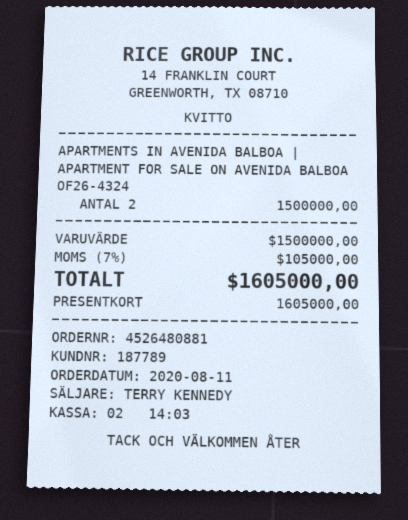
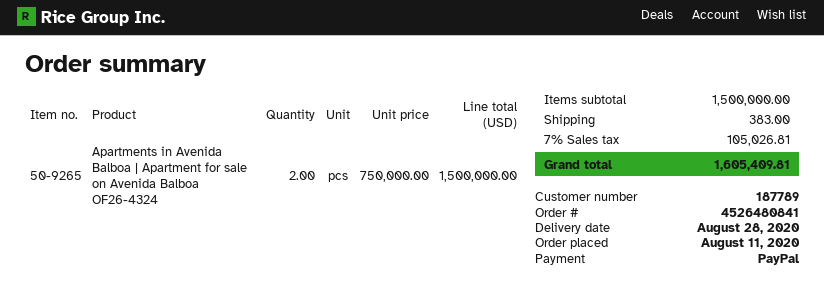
order number: 4526480881 -> 4526480841
payment method: gift card -> PayPal
shipping: none -> 383.00
tax: 7% = 105000.00 -> 7% = 105026.81
total: 1605000.00 -> 1605409.81

